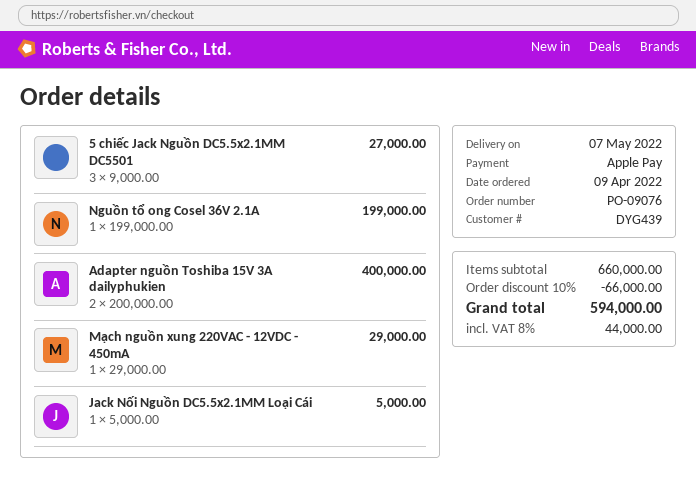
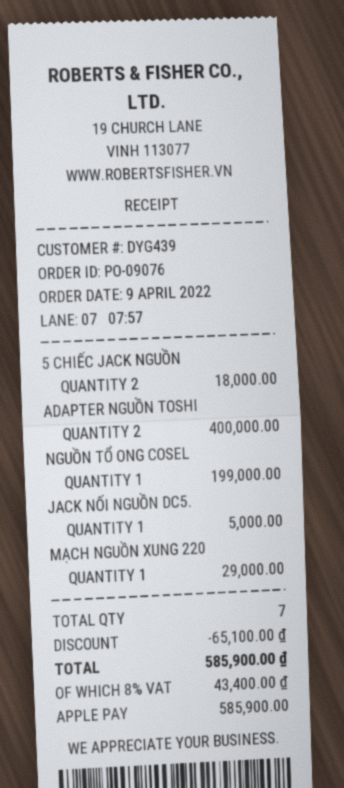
5 chiếc Jack Nguồn DC5.5x2.1MM DC5501: 3 for 27000.00 -> 2 for 18000.00
discount: 66000.00 -> 65100.00
tax: 8% = 44000.00 -> 8% = 43400.00
total: 594000.00 -> 585900.00

